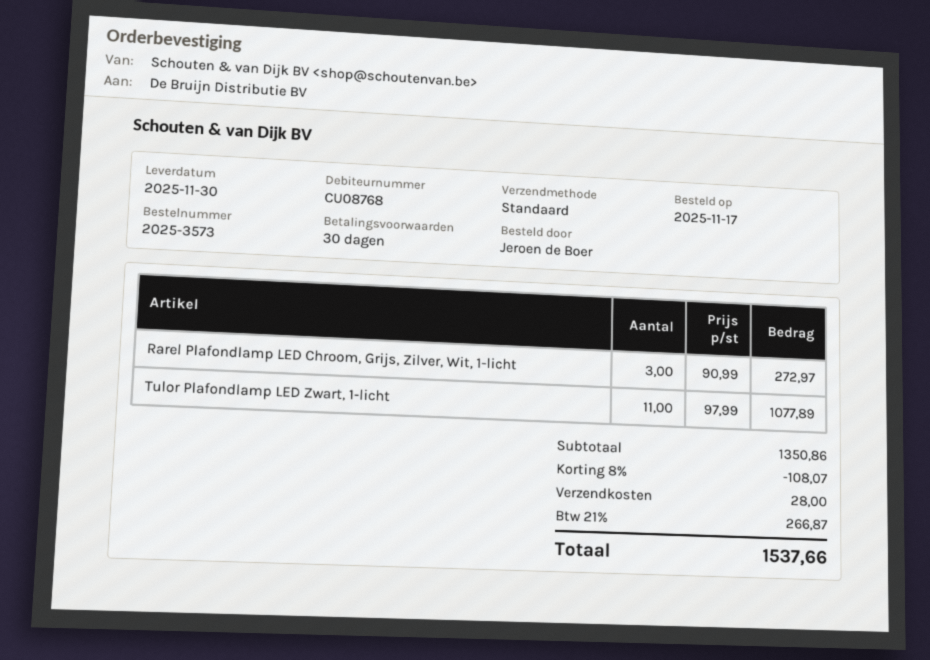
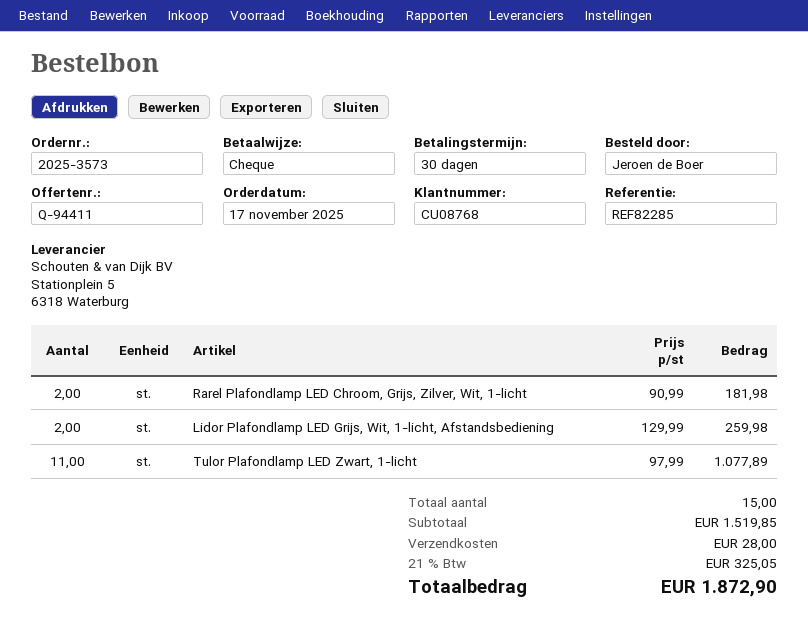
Rarel Plafondlamp LED Chroom, Grijs, Zilver, Wit, 1-licht: 3 x 90.99 = 272.97 -> 2 x 90.99 = 181.98
Lidor Plafondlamp LED Grijs, Wit, 1-licht, Afstandsbediening: none -> 2 x 129.99 = 259.98
subtotal: 1350.86 -> 1519.85
discount: 8% = 108.07 -> none
tax: 21% = 266.87 -> 21% = 325.05
total: 1537.66 -> 1872.90

